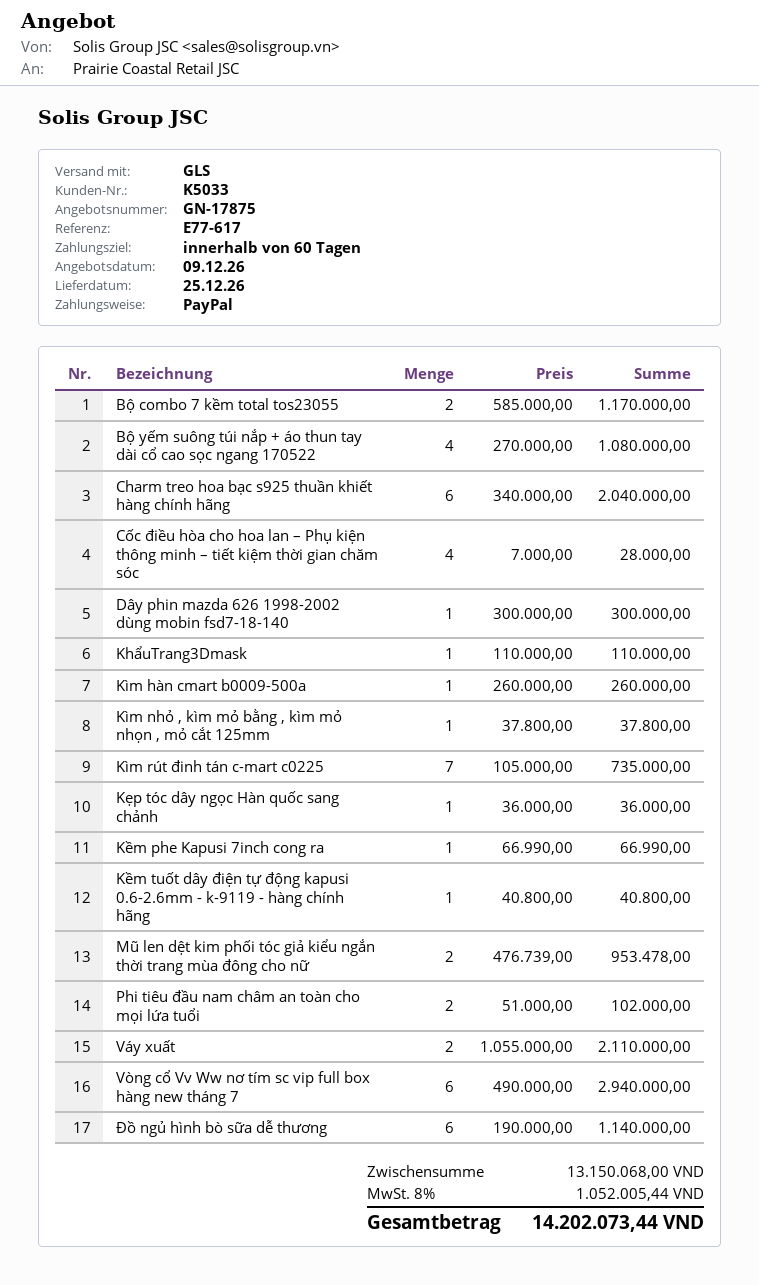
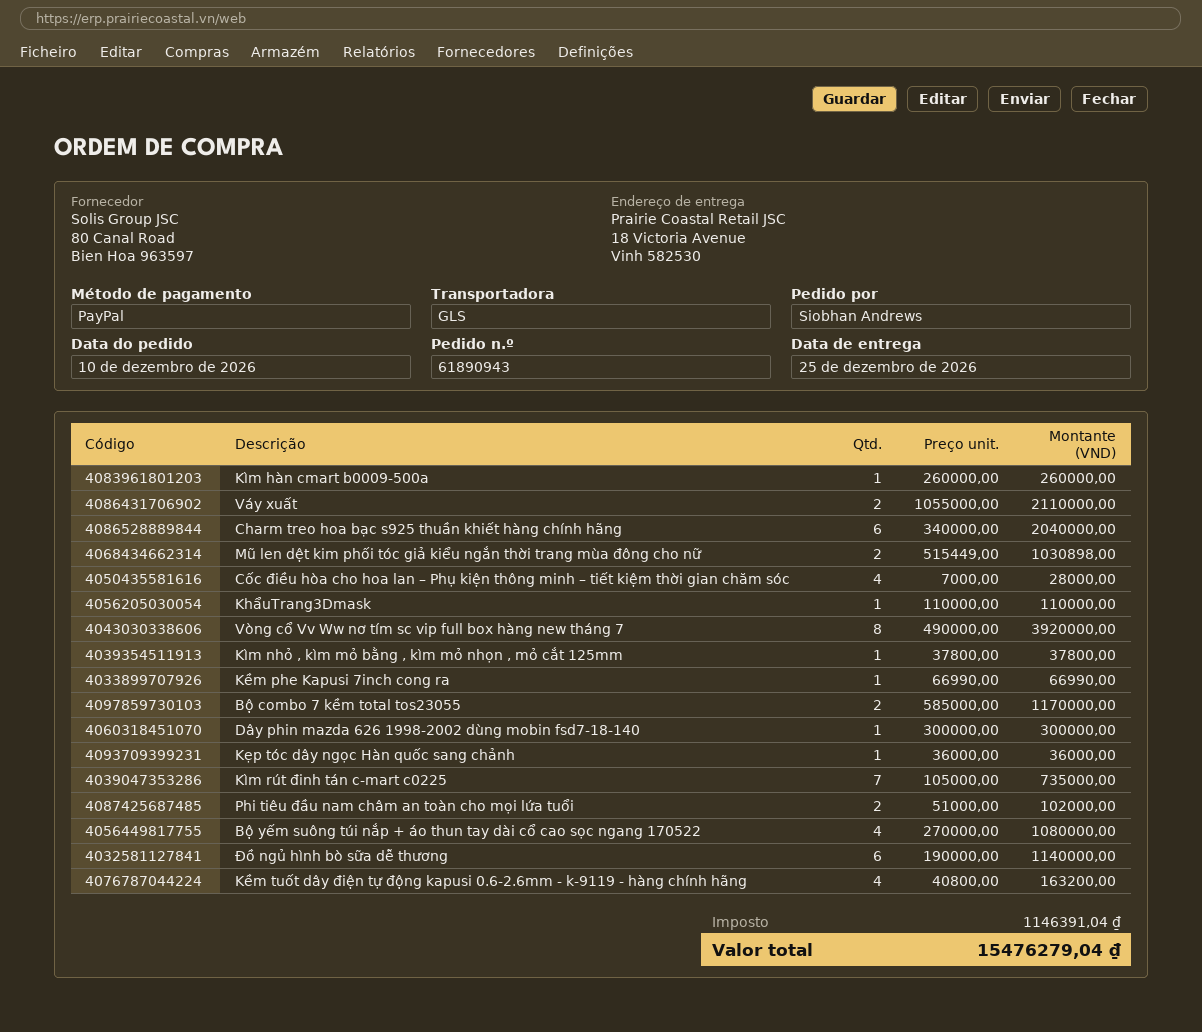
Kềm tuốt dây điện tự động kapusi 0.6-2.6mm - k-9119 - hàng chính hãng: 1 x 40800.00 = 40800.00 -> 4 x 40800.00 = 163200.00
Mũ len dệt kim phối tóc giả kiểu ngắn thời trang mùa đông cho nữ: 2 x 476739.00 = 953478.00 -> 2 x 515449.00 = 1030898.00
Vòng cổ Vv Ww nơ tím sc vip full box hàng new tháng 7: 6 x 490000.00 = 2940000.00 -> 8 x 490000.00 = 3920000.00
tax: 1052005.44 -> 1146391.04
total: 14202073.44 -> 15476279.04

